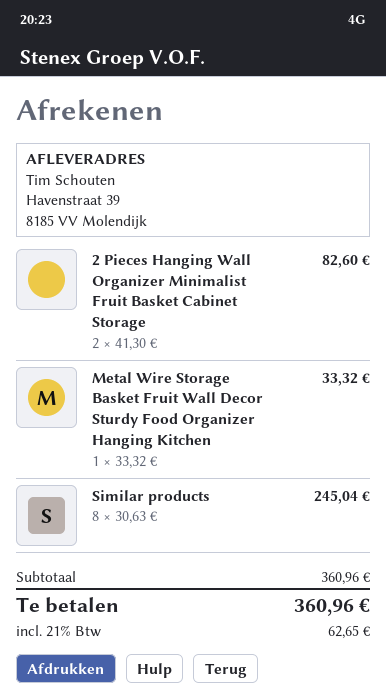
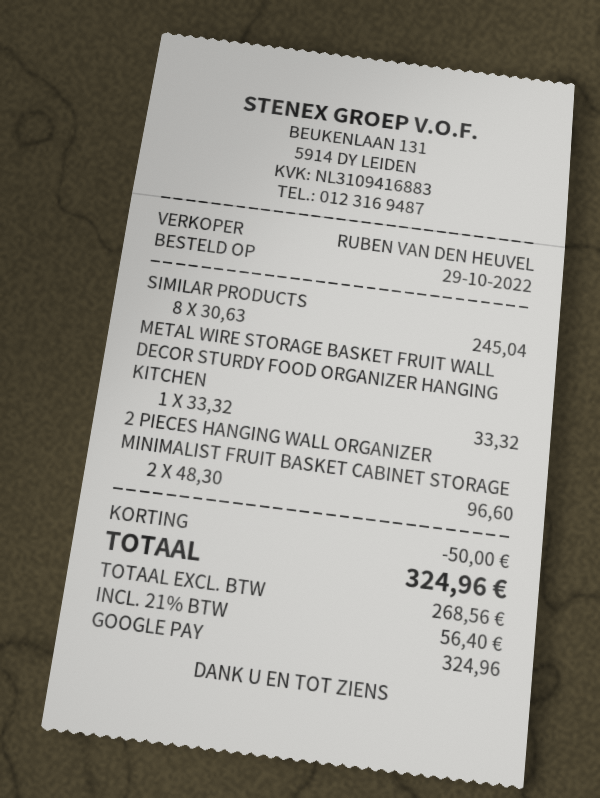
2 Pieces Hanging Wall Organizer Minimalist Fruit Basket Cabinet Storage: 2 x 41.30 = 82.60 -> 2 x 48.30 = 96.60
discount: none -> 50.00
tax: 21% = 62.65 -> 21% = 56.40
total: 360.96 -> 324.96

